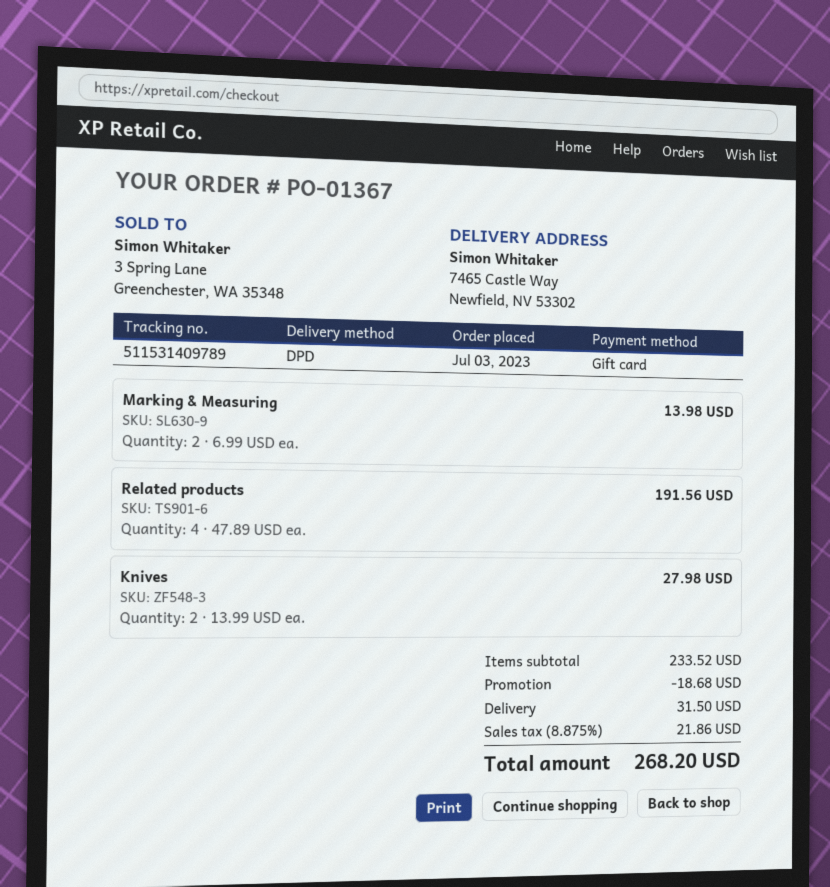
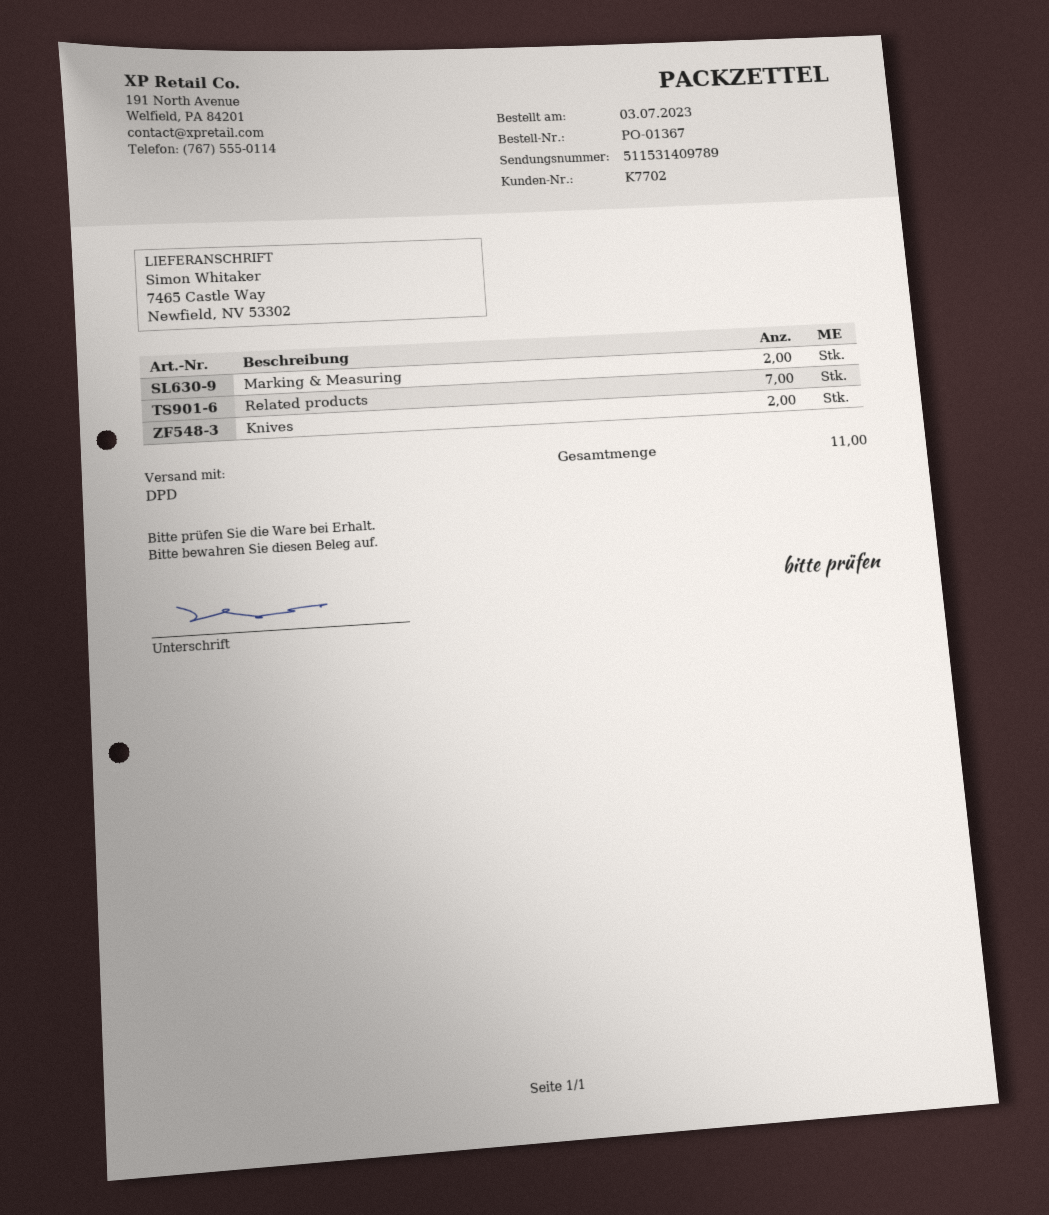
Related products: 4 -> 7

